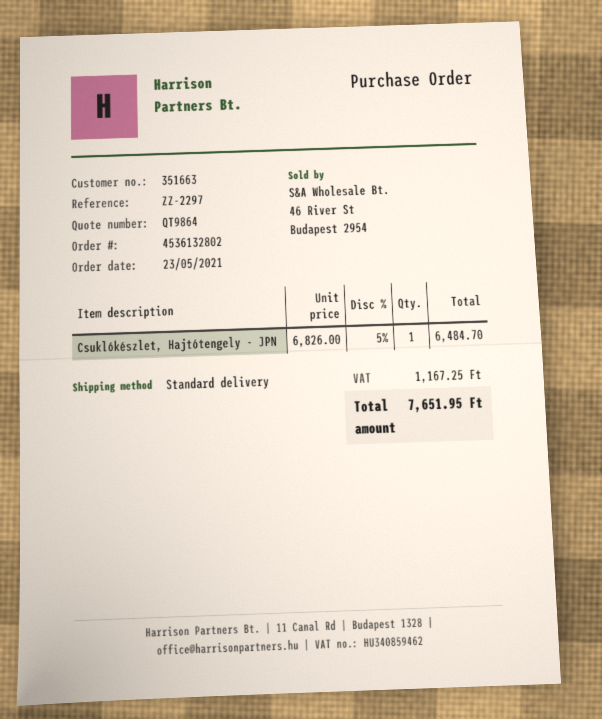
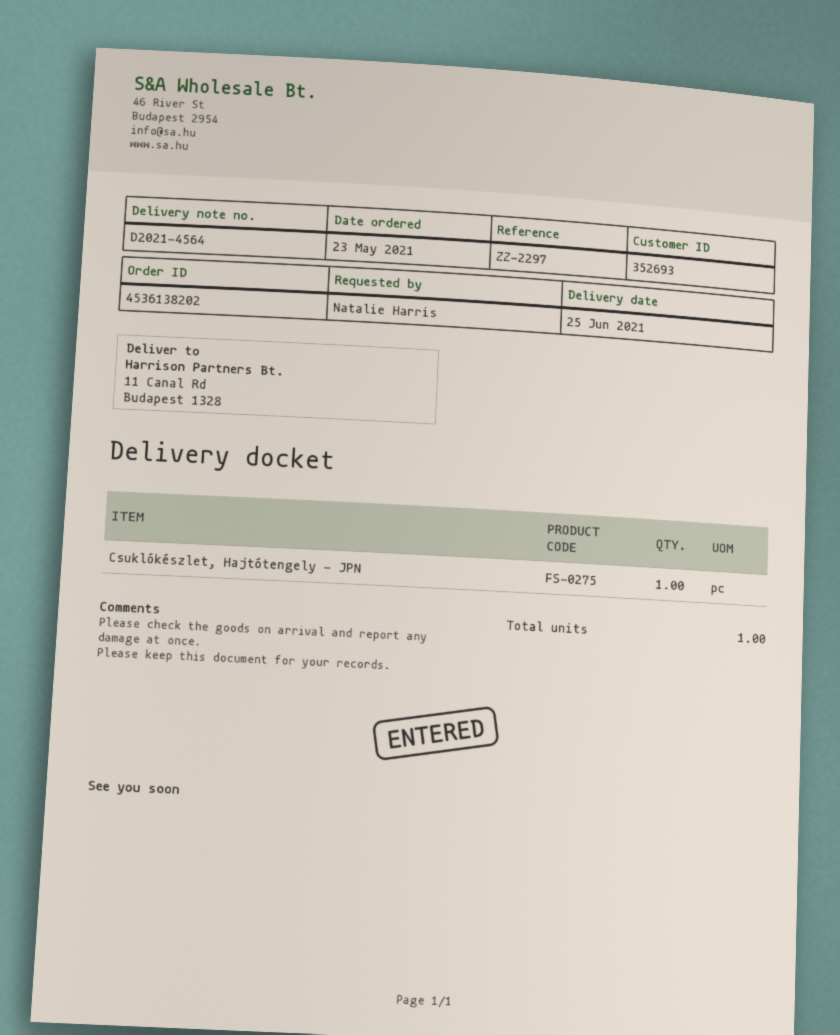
order number: 4536132802 -> 4536138202
customer number: 351663 -> 352693

